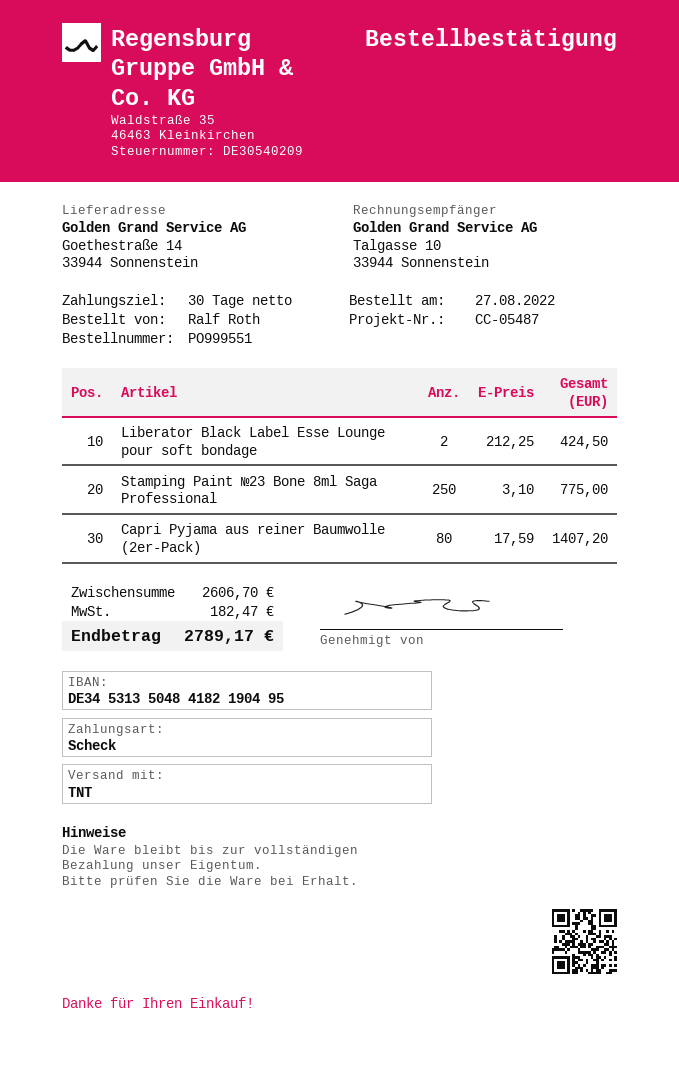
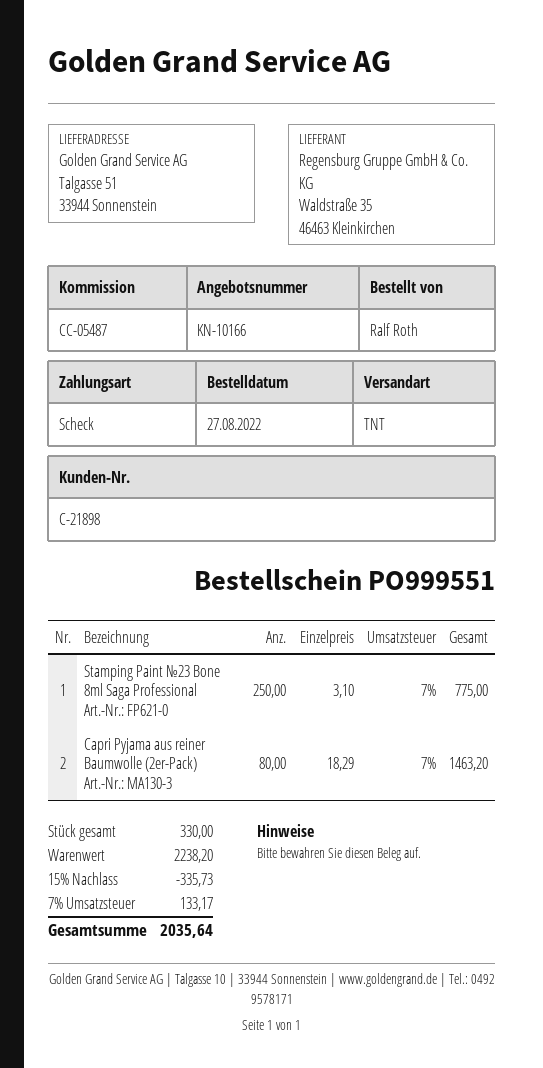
ship to: Goethestraße 14, 33944 Sonnenstein -> Talgasse 51, 33944 Sonnenstein
Liberator Black Label Esse Lounge pour soft bondage: 2 x 212.25 = 424.50 -> none
Capri Pyjama aus reiner Baumwolle (2er-Pack): 80 x 17.59 = 1407.20 -> 80 x 18.29 = 1463.20
subtotal: 2606.70 -> 2238.20
discount: none -> 15% = 335.73
tax: 182.47 -> 133.17
total: 2789.17 -> 2035.64

